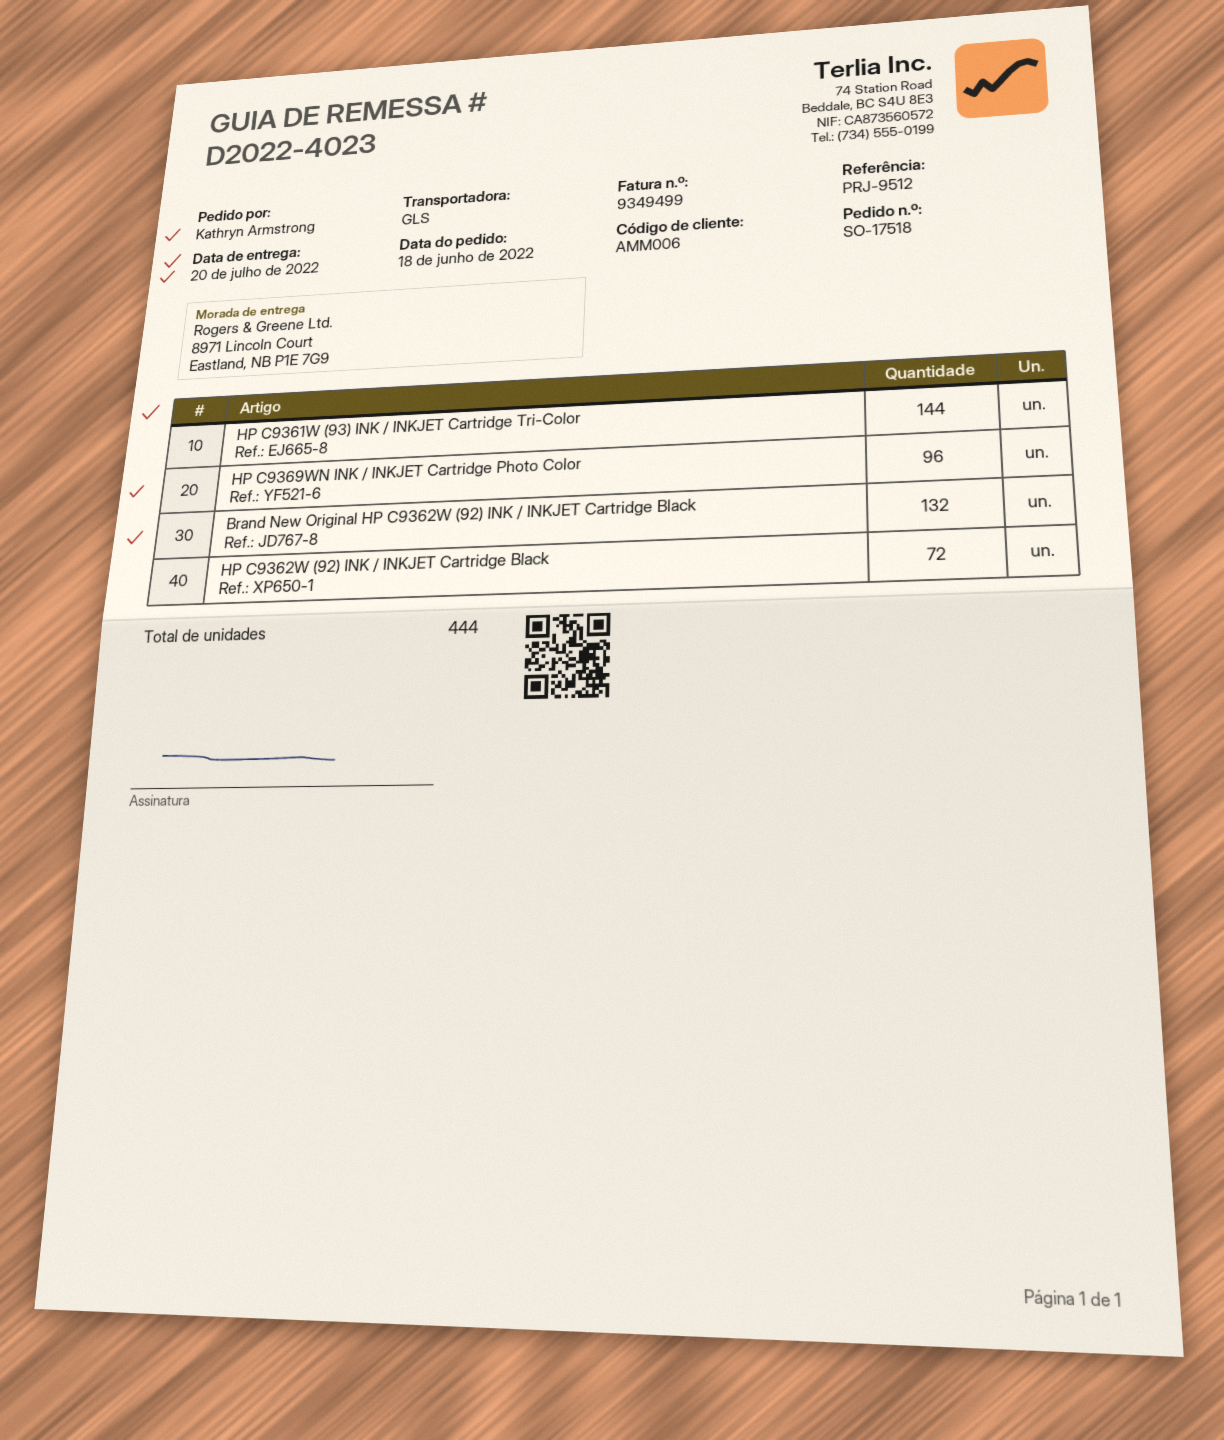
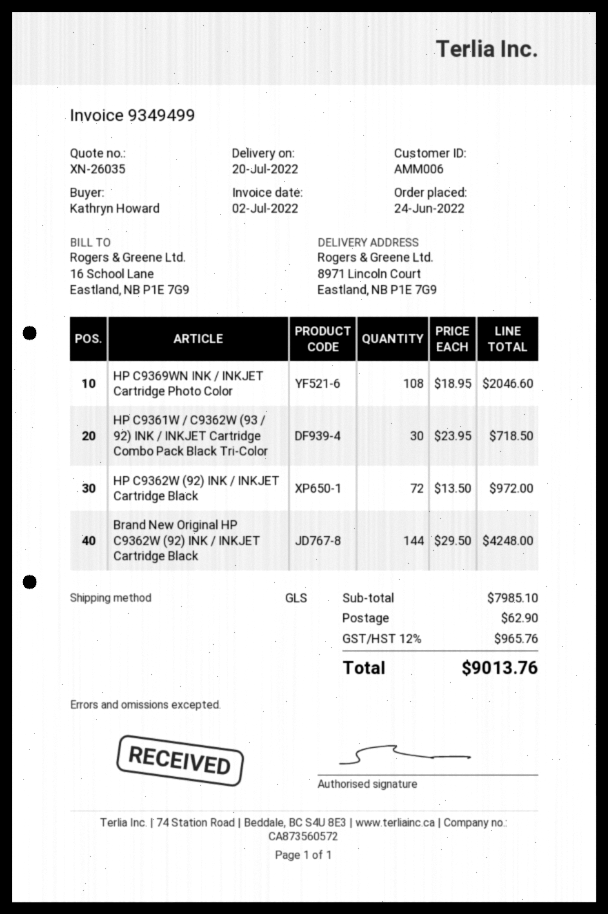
order date: 2022-06-18 -> 2022-06-24
ordered by: Kathryn Armstrong -> Kathryn Howard
HP C9361W (93) INK / INKJET Cartridge Tri-Color: 144 -> none
HP C9369WN INK / INKJET Cartridge Photo Color: 96 -> 108
Brand New Original HP C9362W (92) INK / INKJET Cartridge Black: 132 -> 144
HP C9361W / C9362W (93 / 92) INK / INKJET Cartridge Combo Pack Black Tri-Color: none -> 30

